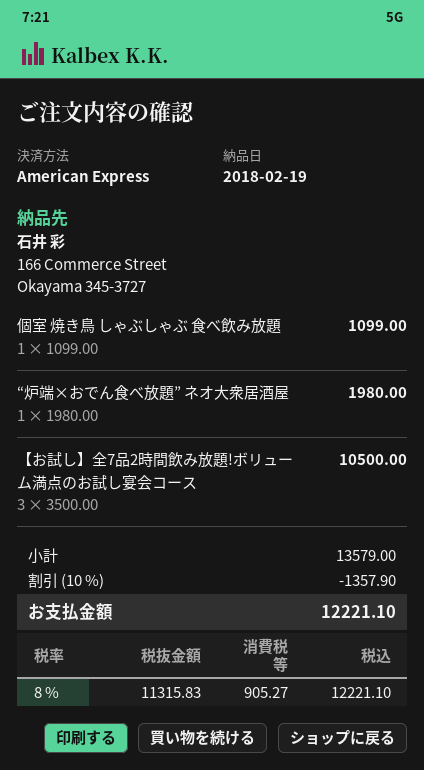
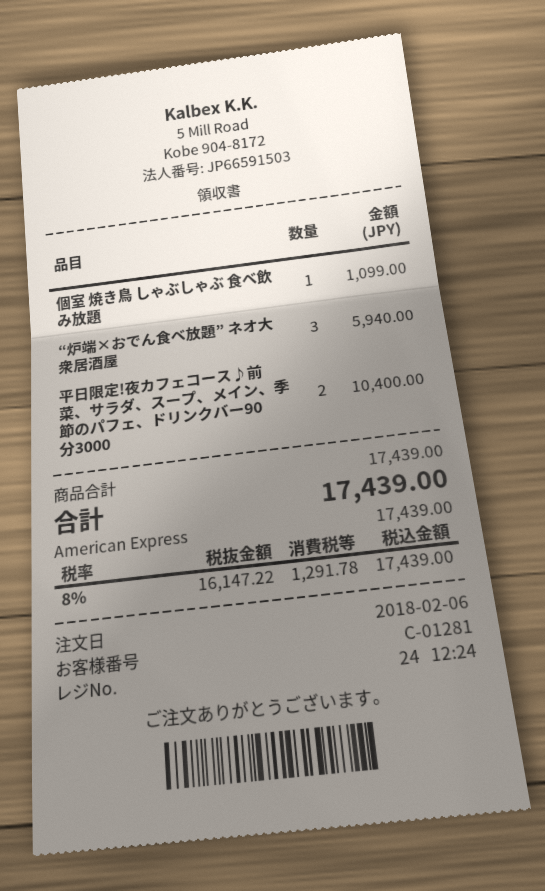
“炉端×おでん食べ放題” ネオ大衆居酒屋: 1 for 1980.00 -> 3 for 5940.00
【お試し】全7品2時間飲み放題!ボリューム満点のお試し宴会コース: 3 for 10500.00 -> none
平日限定!夜カフェコース♪前菜、サラダ、スープ、メイン、季節のパフェ、ドリンクバー90分3000: none -> 2 for 10400.00
subtotal: 13579.00 -> 17439.00
discount: 10% = 1357.90 -> none
net: 11315.83 -> 16147.22
tax: 8% = 905.27 -> 8% = 1291.78
total: 12221.10 -> 17439.00

